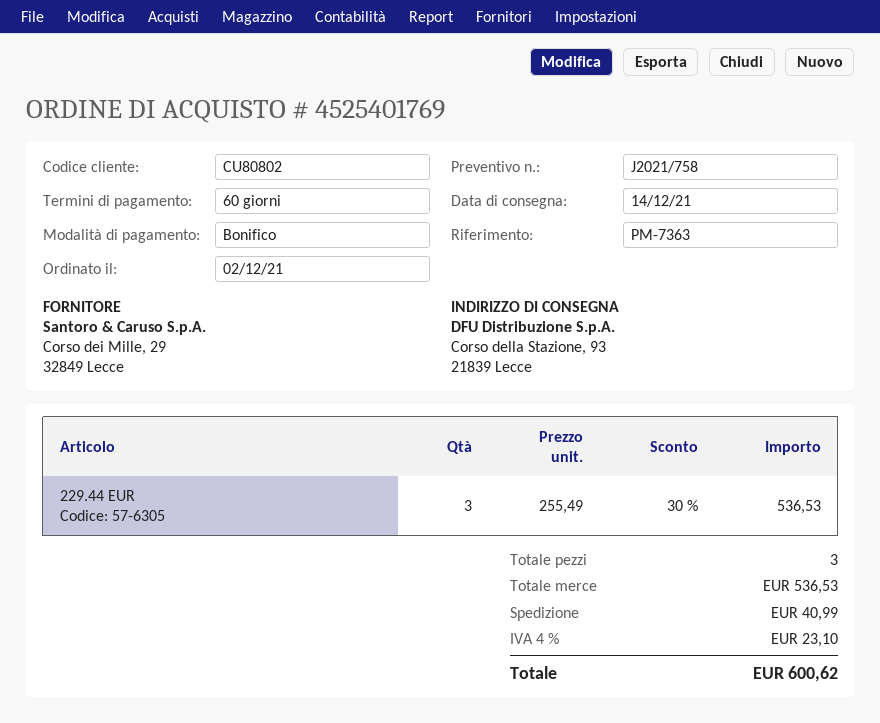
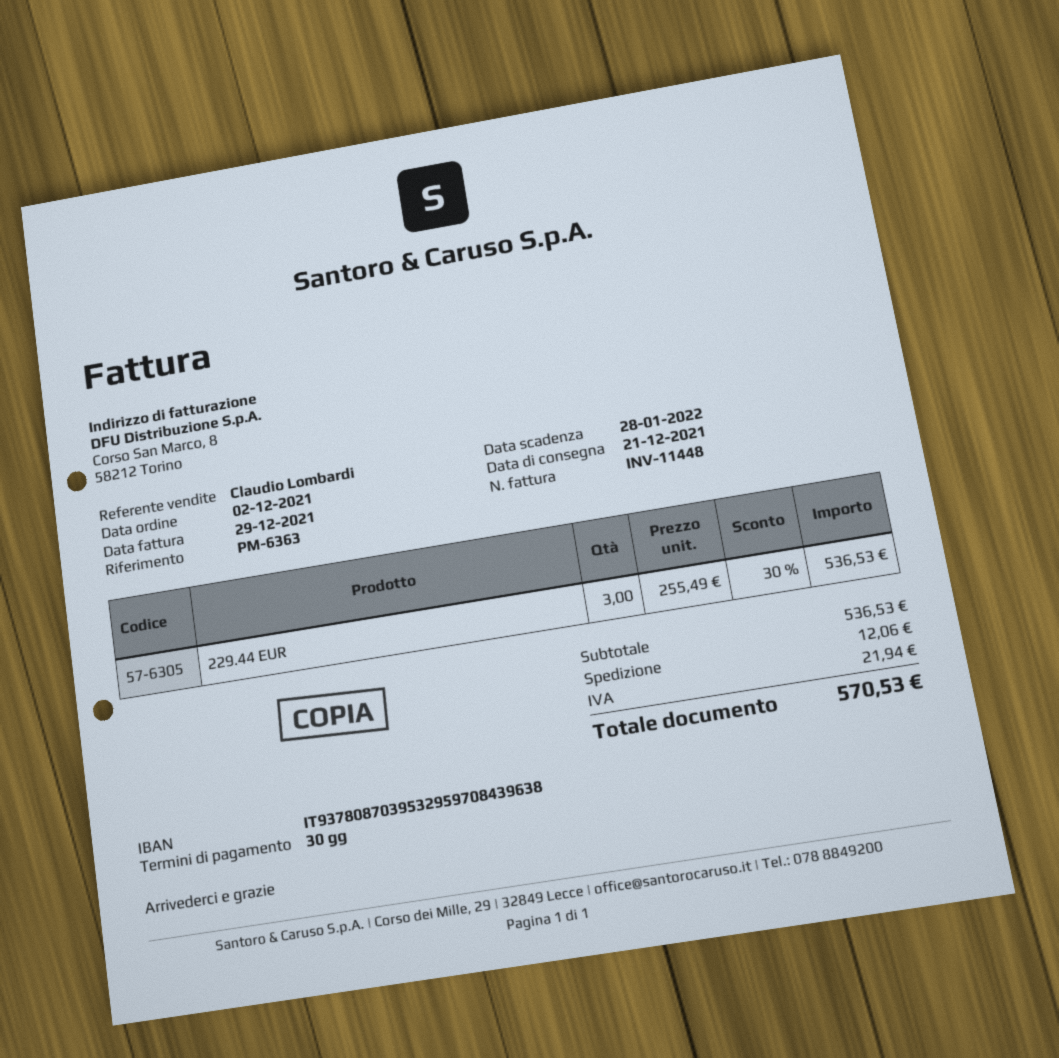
delivery date: 2021-12-14 -> 2021-12-21
payment terms: 60 days -> 30 days
reference: PM-7363 -> PM-6363
shipping: 40.99 -> 12.06
tax: 23.10 -> 21.94
total: 600.62 -> 570.53

